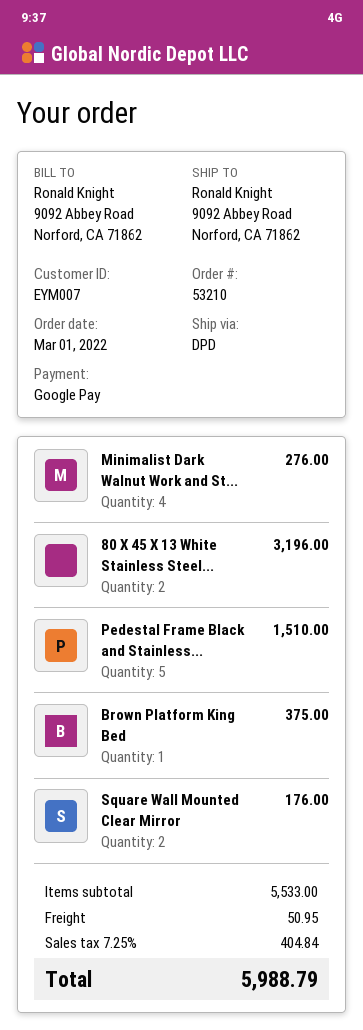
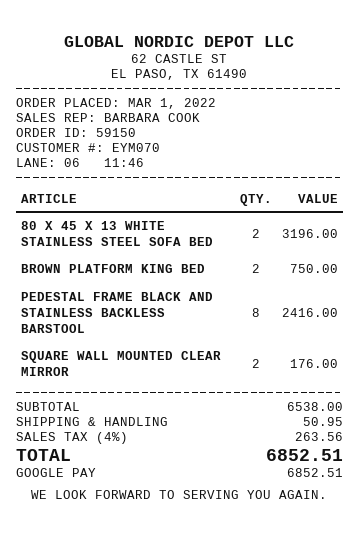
order number: 53210 -> 59150
customer number: EYM007 -> EYM070
Minimalist Dark Walnut Work and St...: 4 for 276.00 -> none
Pedestal Frame Black and Stainless...: 5 for 1510.00 -> 8 for 2416.00
Brown Platform King Bed: 1 for 375.00 -> 2 for 750.00
subtotal: 5533.00 -> 6538.00
tax: 7.25% = 404.84 -> 4% = 263.56
total: 5988.79 -> 6852.51

